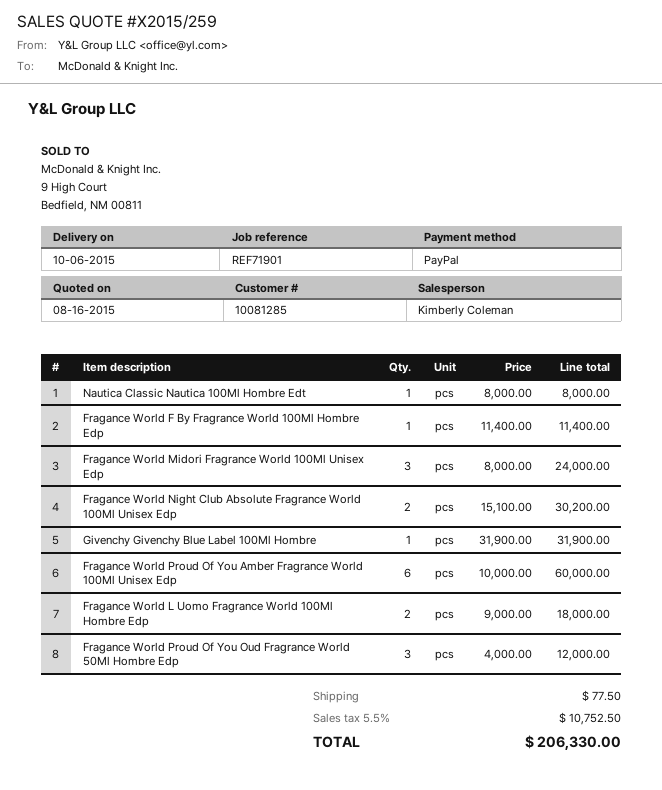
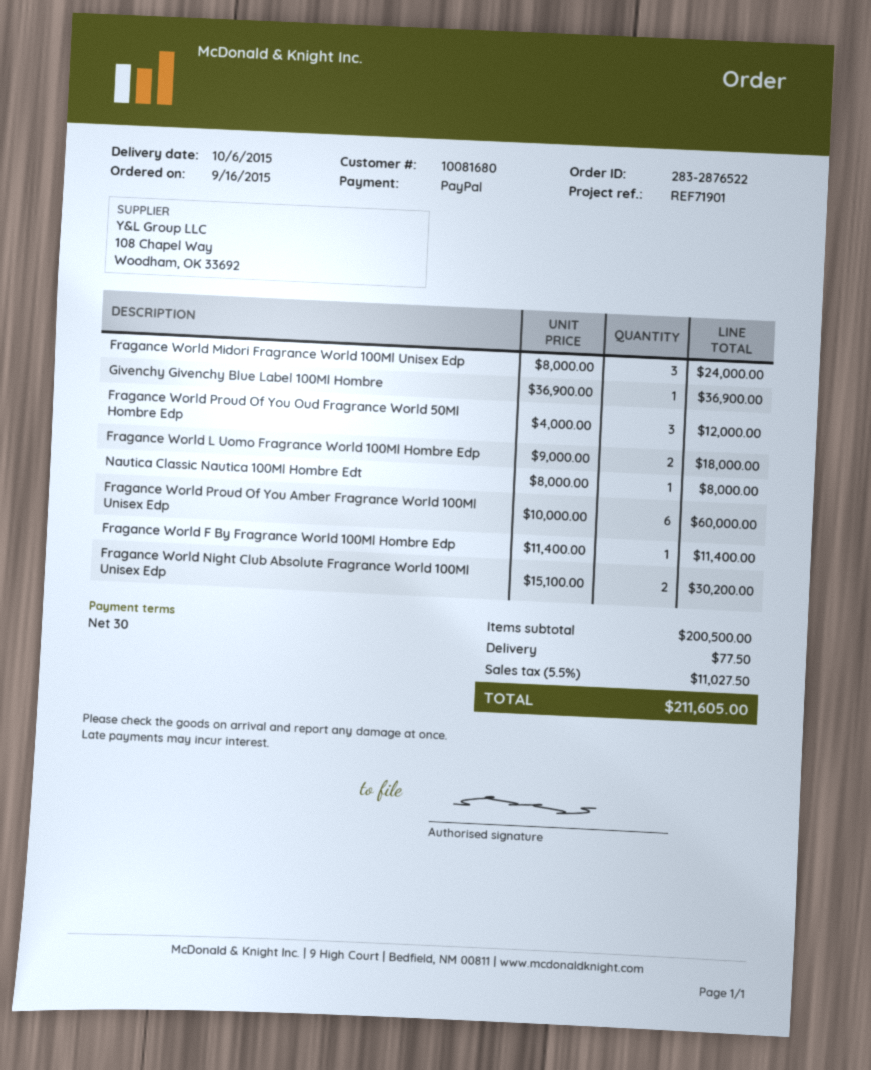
customer number: 10081285 -> 10081680
Givenchy Givenchy Blue Label 100Ml Hombre: 1 x 31900.00 = 31900.00 -> 1 x 36900.00 = 36900.00
tax: 5.5% = 10752.50 -> 5.5% = 11027.50
total: 206330.00 -> 211605.00

